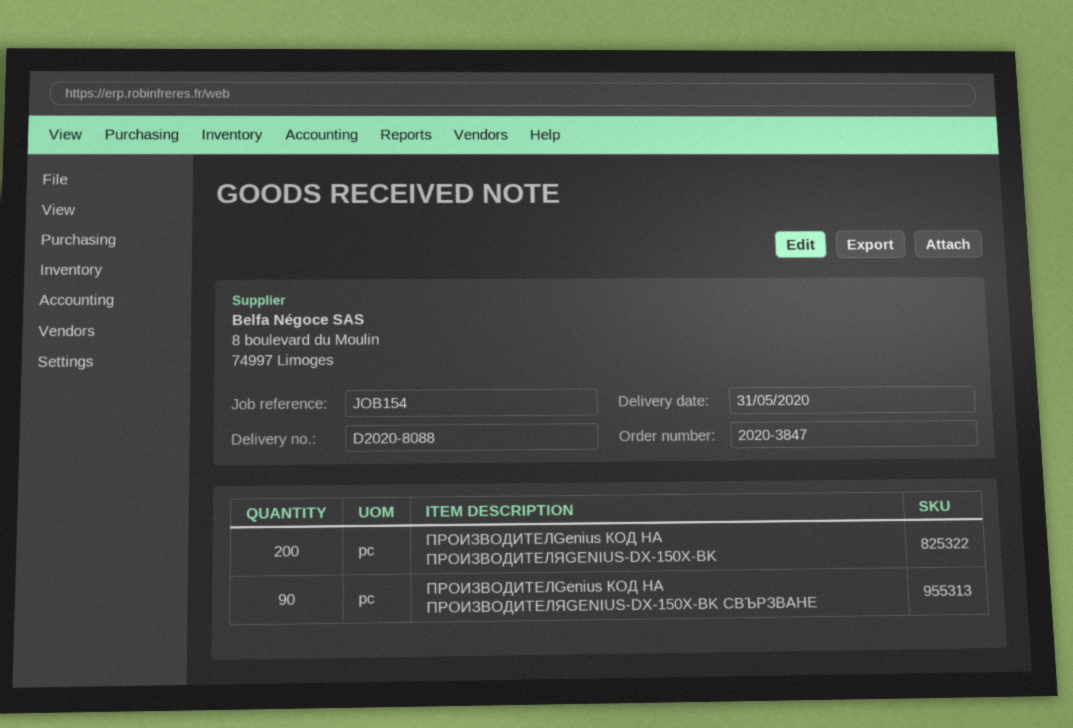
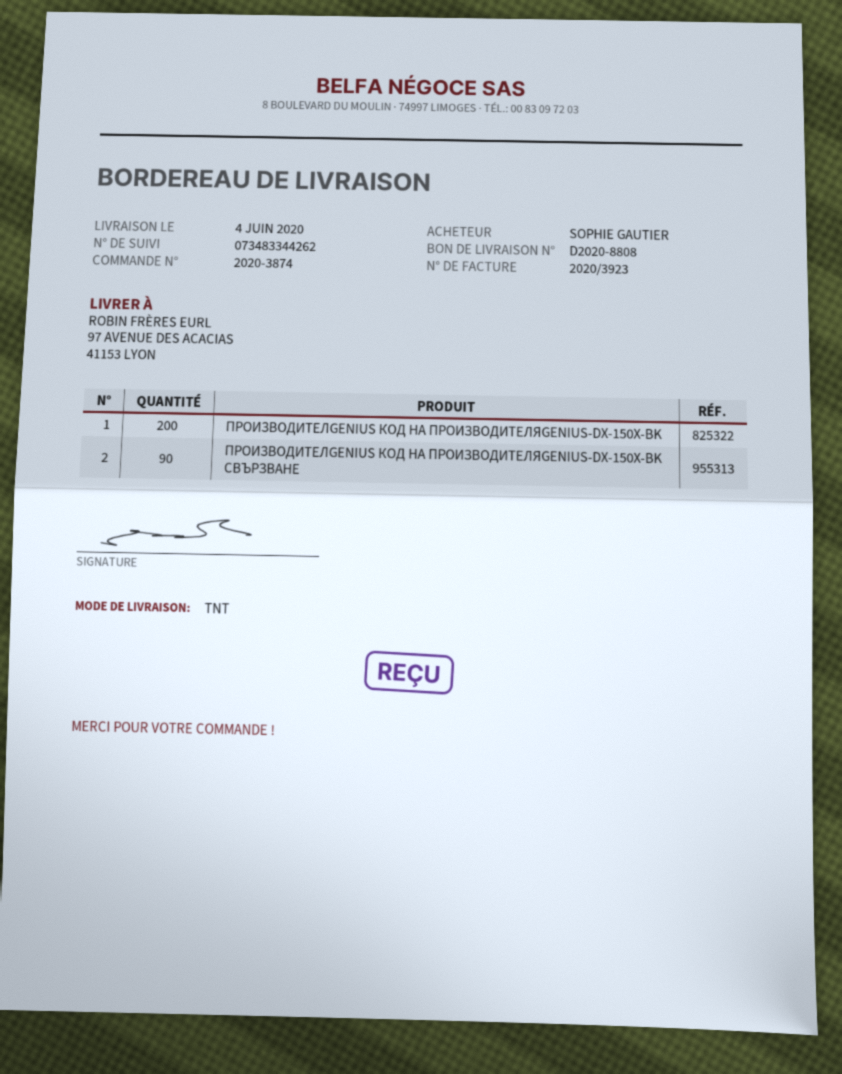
order number: 2020-3847 -> 2020-3874
delivery note number: D2020-8088 -> D2020-8808
delivery date: 2020-05-31 -> 2020-06-04

